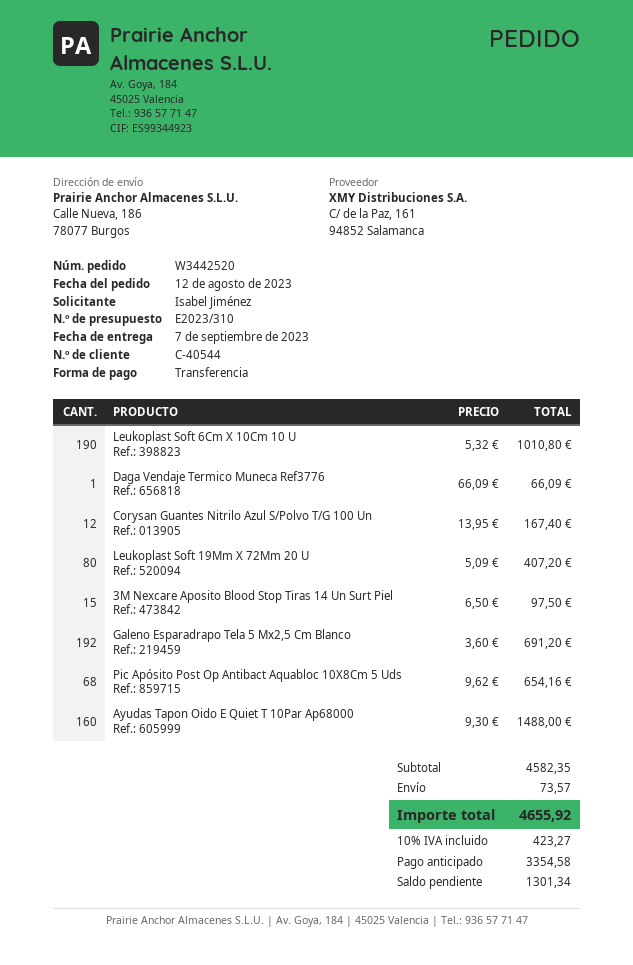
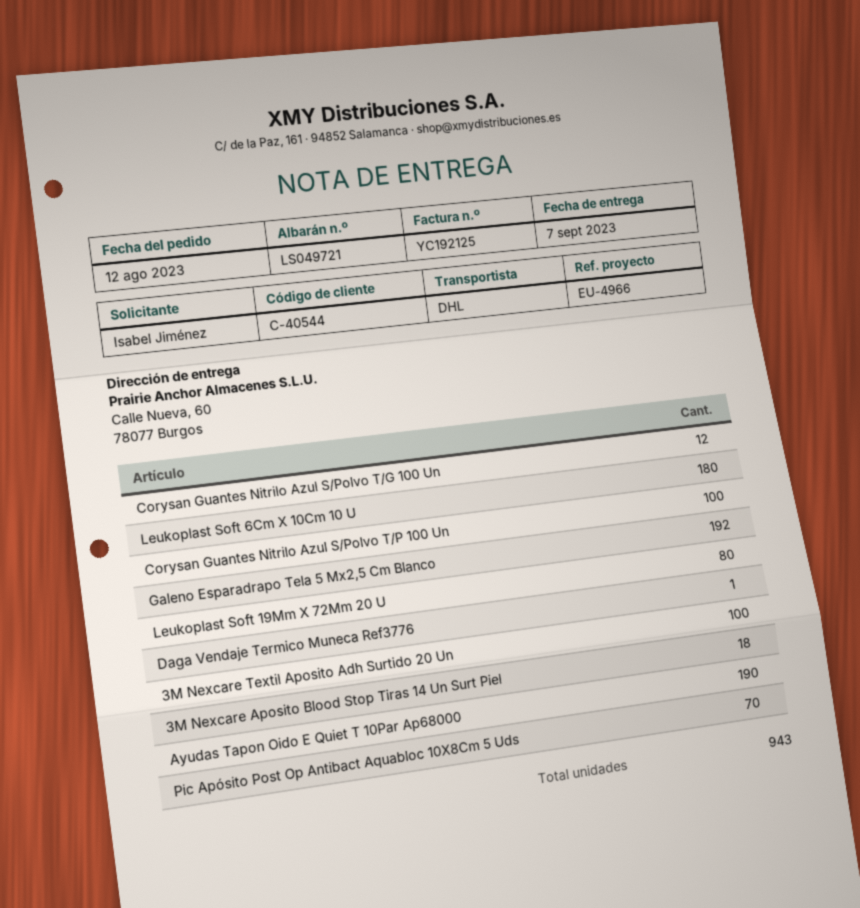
ship to: Calle Nueva, 186, 78077 Burgos -> Calle Nueva, 60, 78077 Burgos
Leukoplast Soft 6Cm X 10Cm 10 U: 190 -> 180
3M Nexcare Aposito Blood Stop Tiras 14 Un Surt Piel: 15 -> 18
Pic Apósito Post Op Antibact Aquabloc 10X8Cm 5 Uds: 68 -> 70
Ayudas Tapon Oido E Quiet T 10Par Ap68000: 160 -> 190
Corysan Guantes Nitrilo Azul S/Polvo T/P 100 Un: none -> 100
3M Nexcare Textil Aposito Adh Surtido 20 Un: none -> 100

